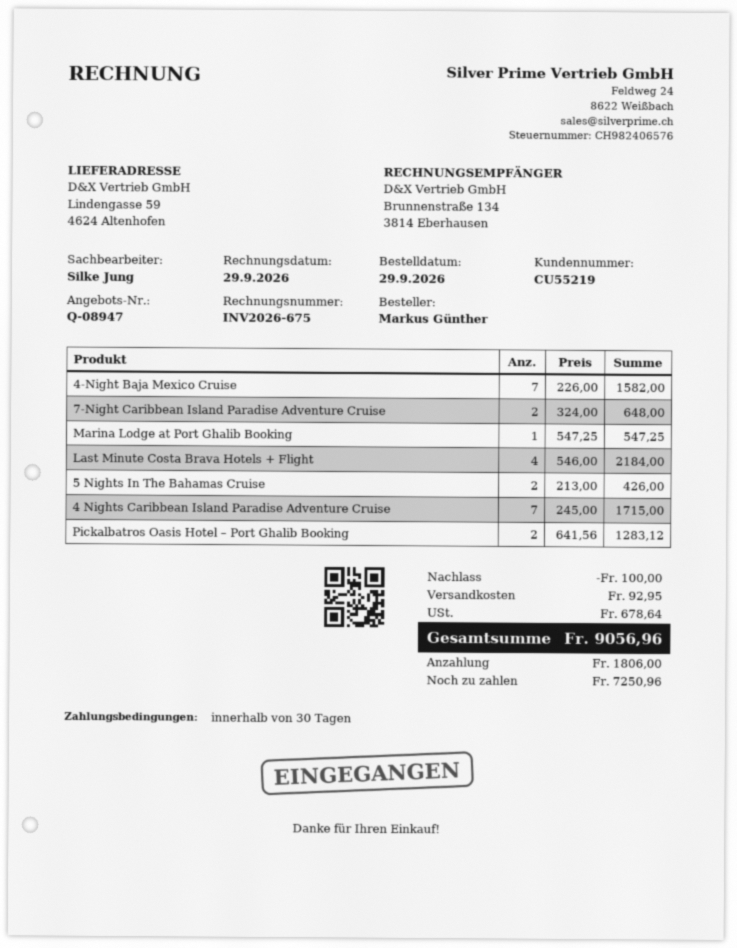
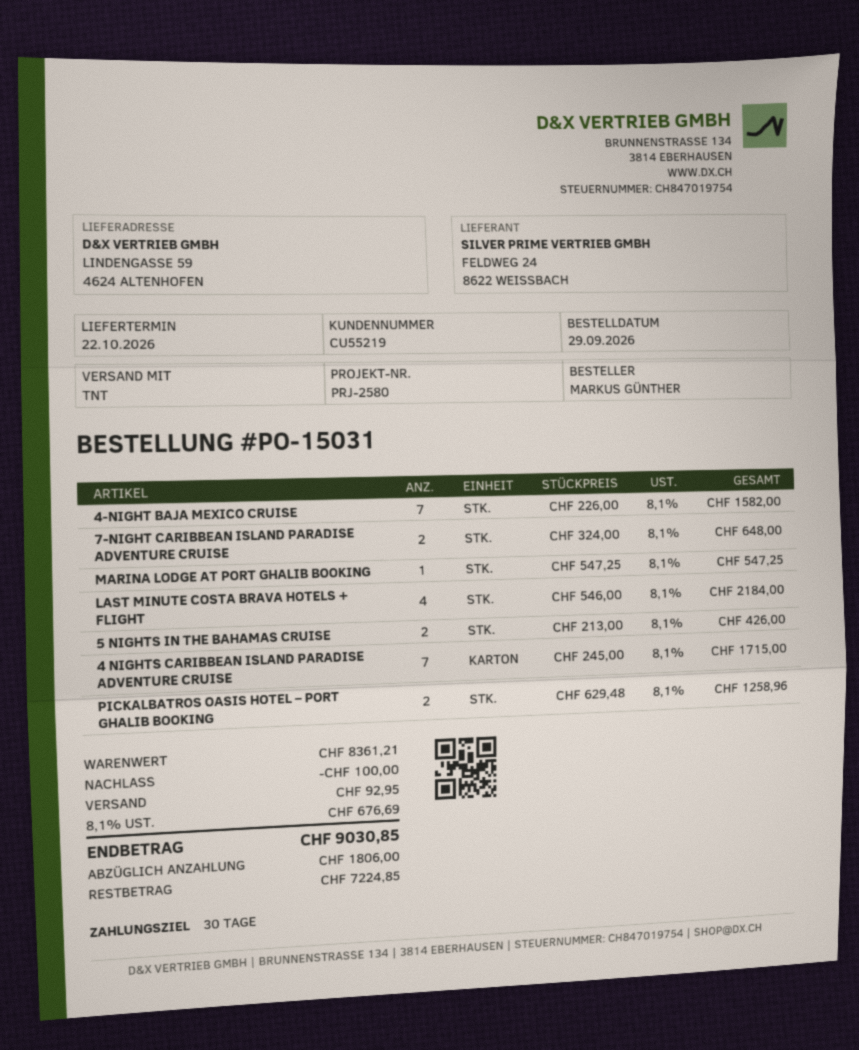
Pickalbatros Oasis Hotel – Port Ghalib Booking: 2 x 641.56 = 1283.12 -> 2 x 629.48 = 1258.96
tax: 678.64 -> 676.69
total: 9056.96 -> 9030.85
balance: 7250.96 -> 7224.85

